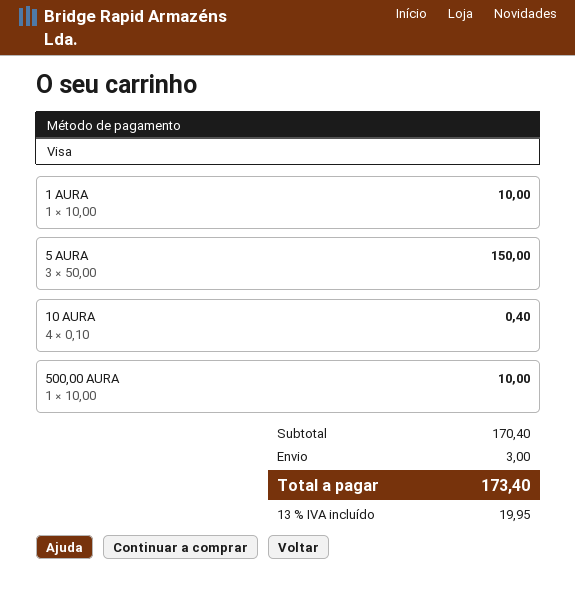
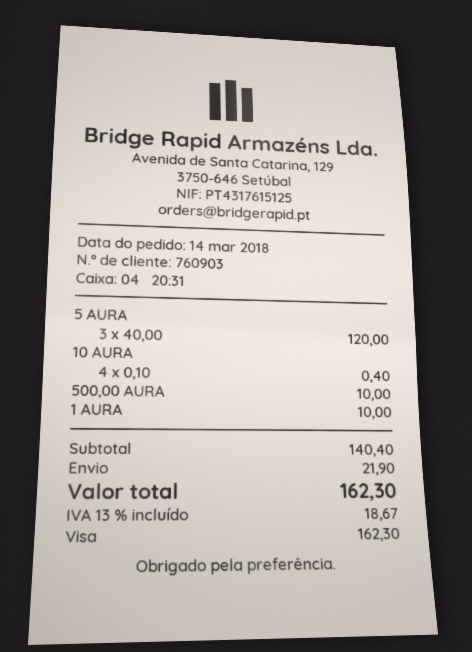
5 AURA: 3 x 50.00 = 150.00 -> 3 x 40.00 = 120.00
subtotal: 170.40 -> 140.40
shipping: 3.00 -> 21.90
tax: 13% = 19.95 -> 13% = 18.67
total: 173.40 -> 162.30

